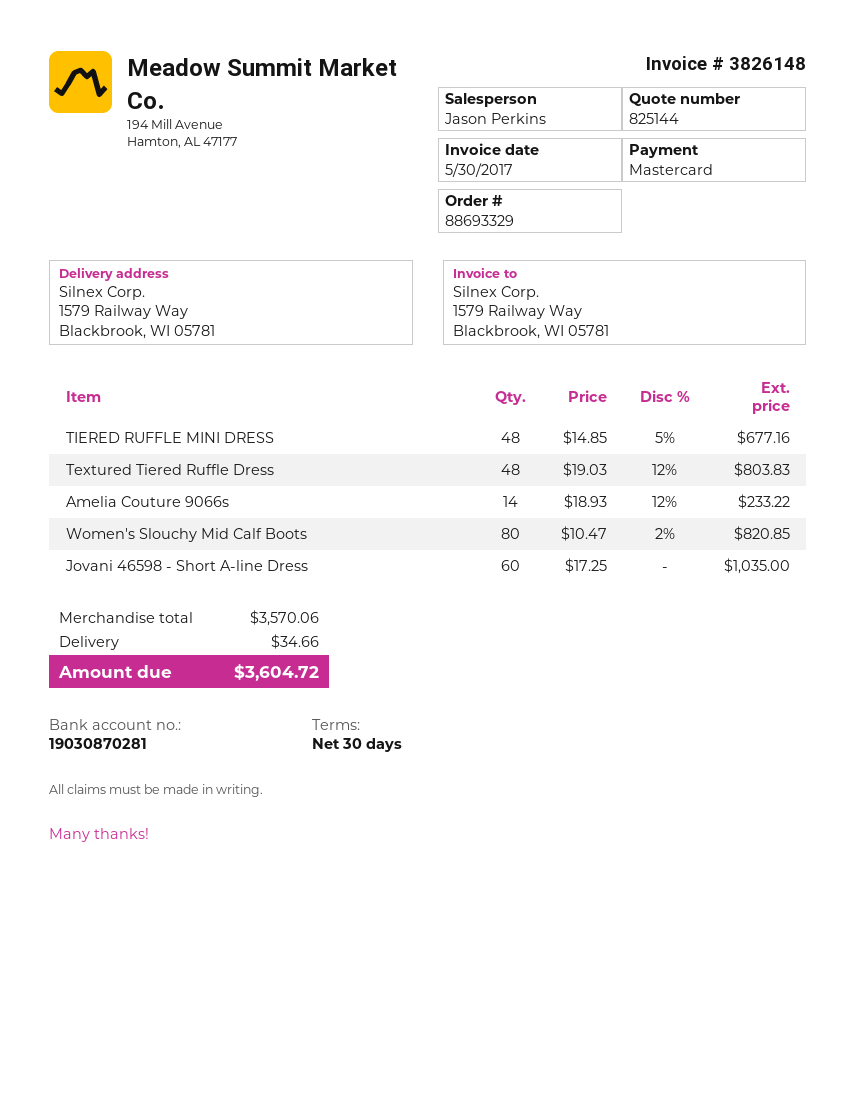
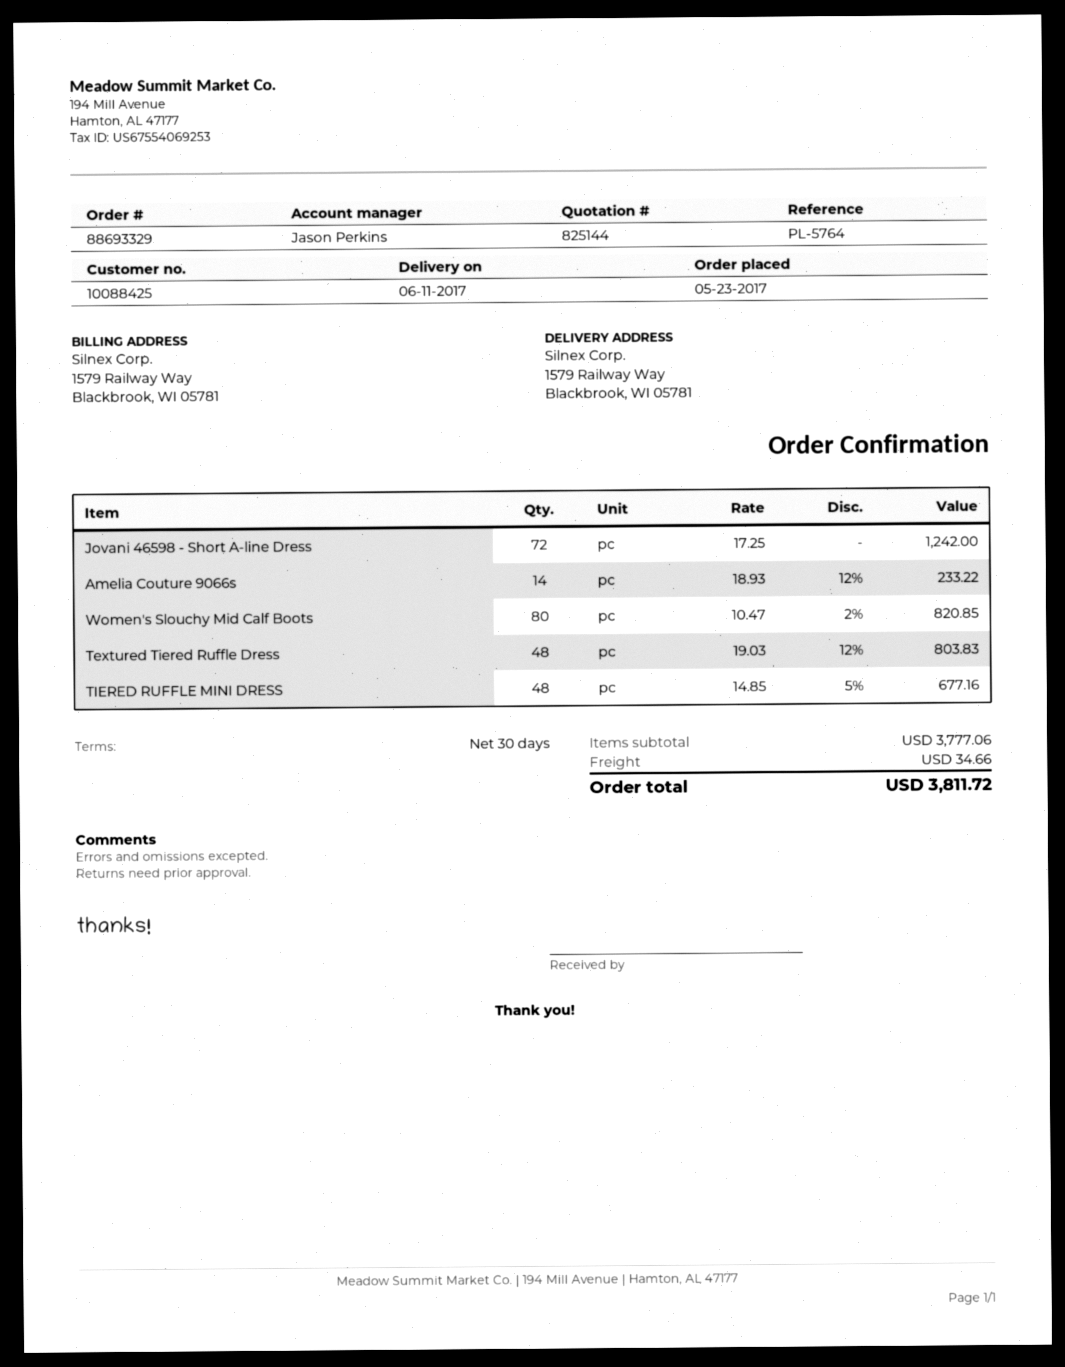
Jovani 46598 - Short A-line Dress: 60 x 17.25 = 1035.00 -> 72 x 17.25 = 1242.00
subtotal: 3570.06 -> 3777.06
total: 3604.72 -> 3811.72

